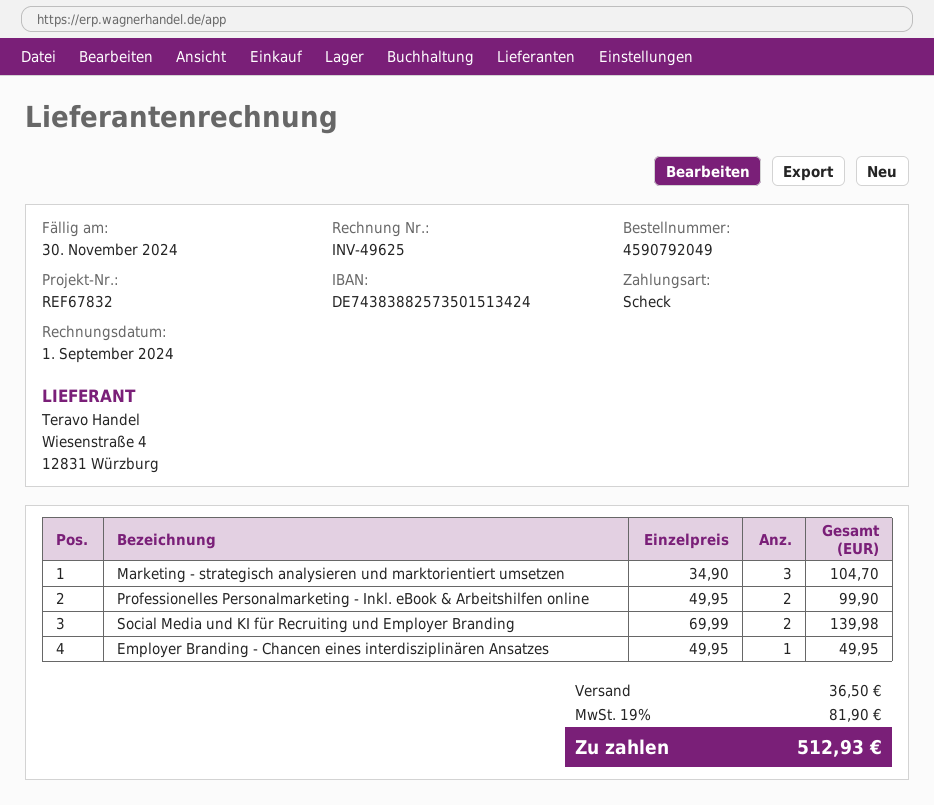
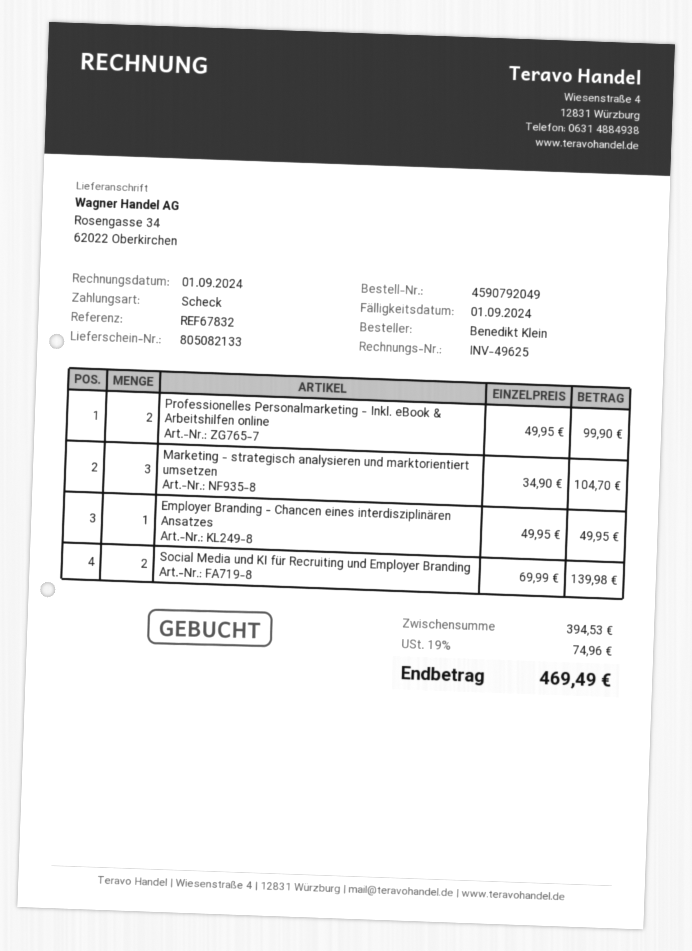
due date: 2024-11-30 -> 2024-09-01
shipping: 36.50 -> none
tax: 19% = 81.90 -> 19% = 74.96
total: 512.93 -> 469.49

